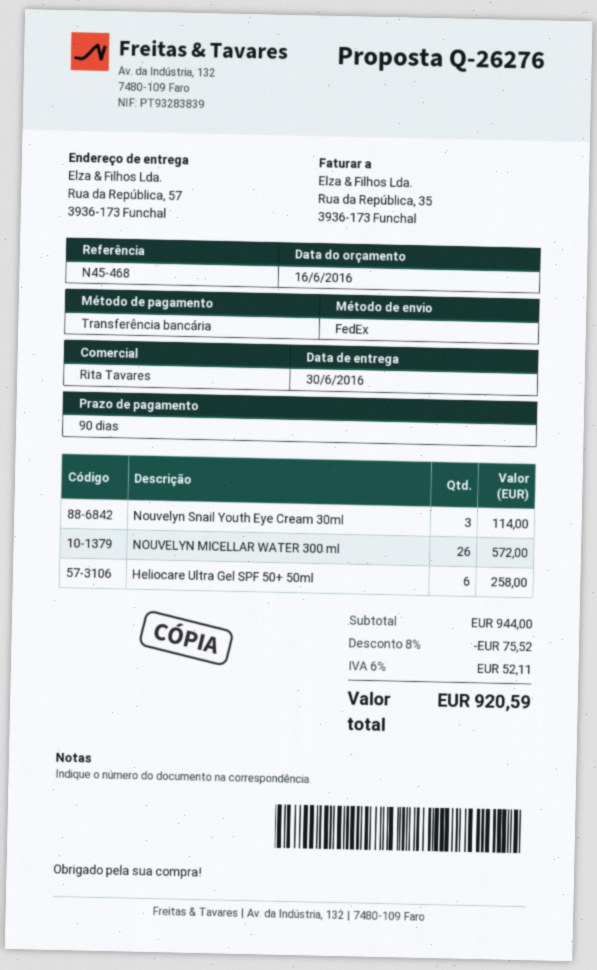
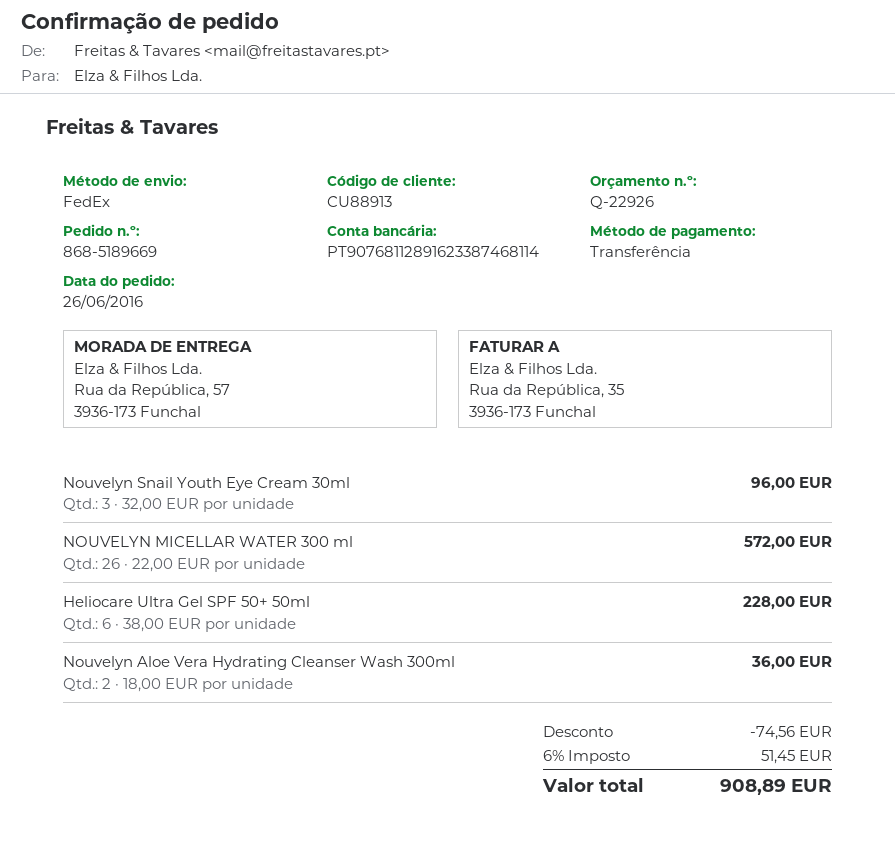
quote number: Q-26276 -> Q-22926
Nouvelyn Snail Youth Eye Cream 30ml: 3 for 114.00 -> 3 for 96.00
Heliocare Ultra Gel SPF 50+ 50ml: 6 for 258.00 -> 6 for 228.00
Nouvelyn Aloe Vera Hydrating Cleanser Wash 300ml: none -> 2 for 36.00
discount: 75.52 -> 74.56
tax: 6% = 52.11 -> 6% = 51.45
total: 920.59 -> 908.89

